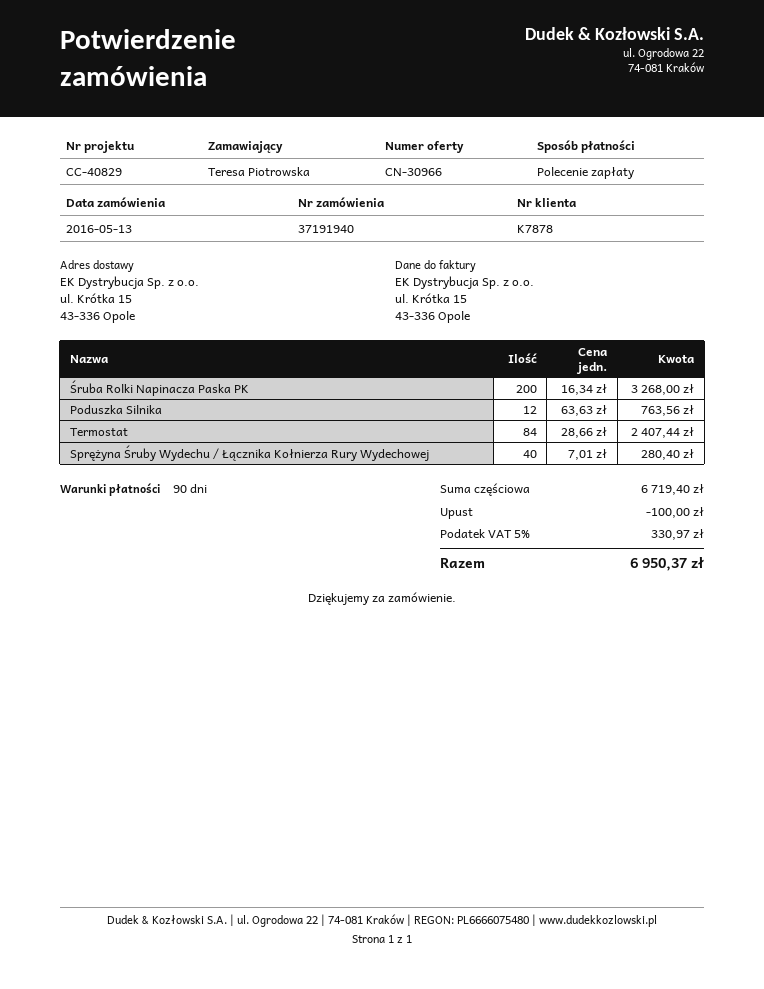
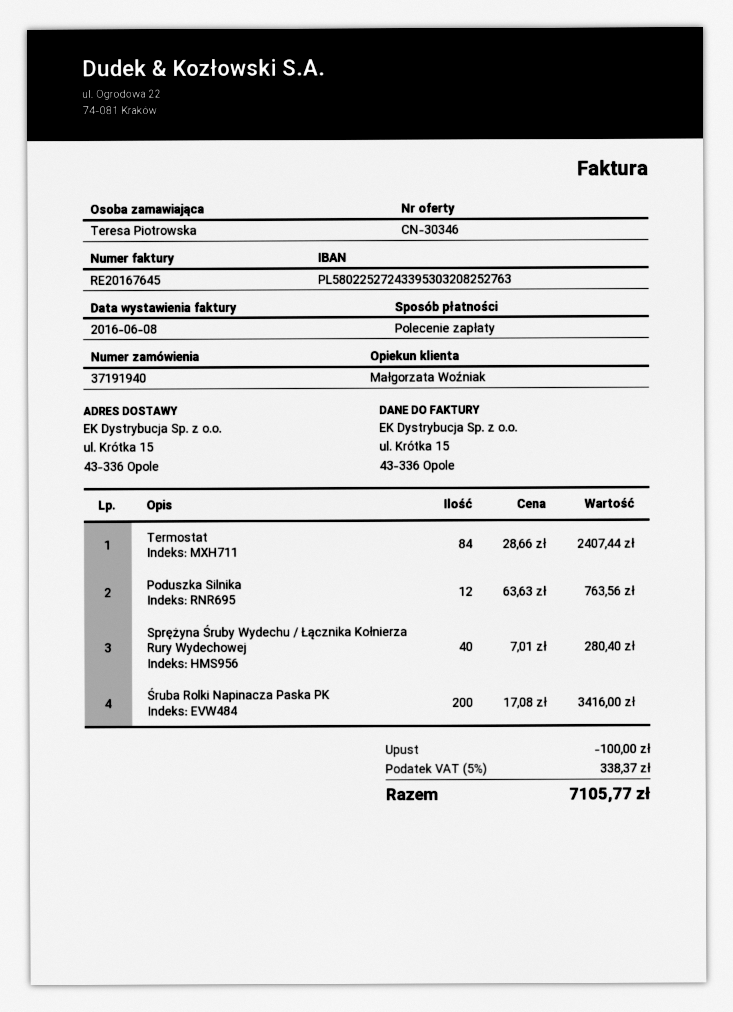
quote number: CN-30966 -> CN-30346
Śruba Rolki Napinacza Paska PK: 200 x 16.34 = 3268.00 -> 200 x 17.08 = 3416.00
tax: 5% = 330.97 -> 5% = 338.37
total: 6950.37 -> 7105.77

